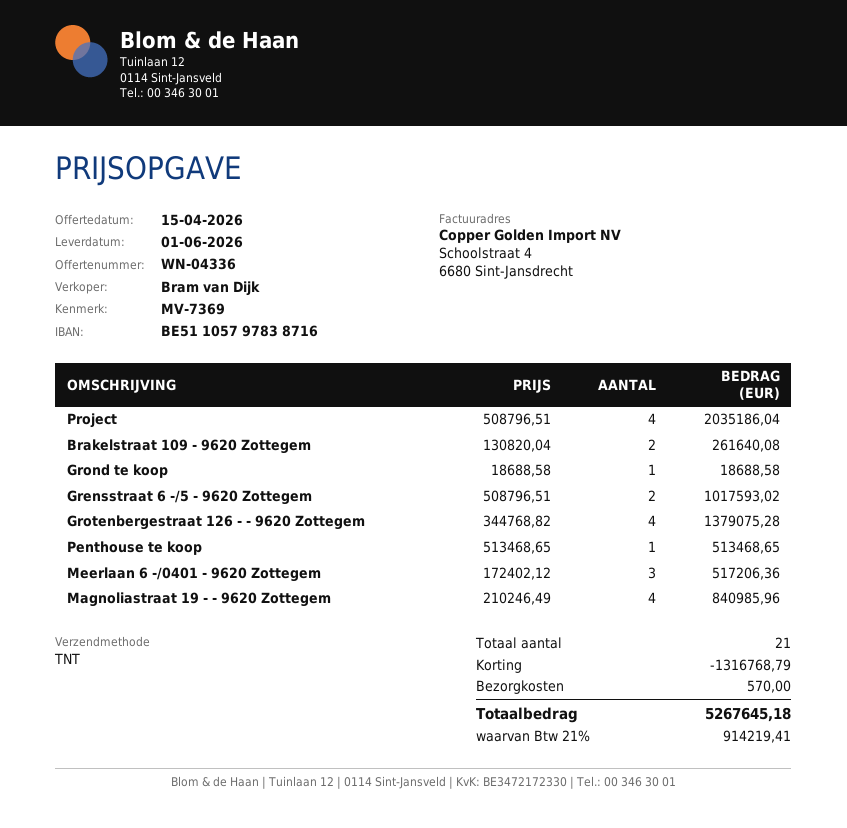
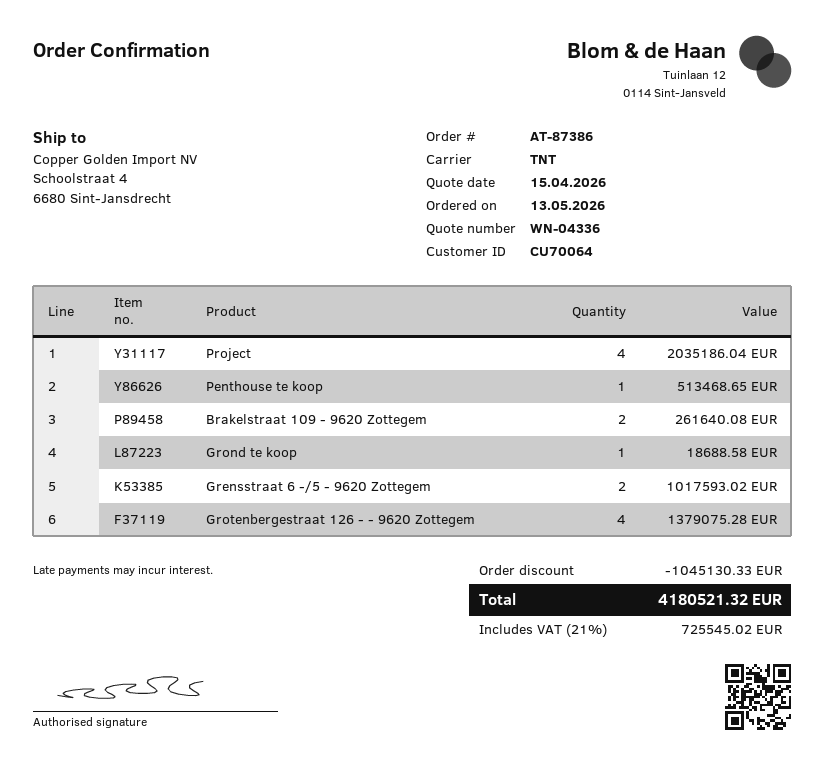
Meerlaan 6 -/0401 - 9620 Zottegem: 3 for 517206.36 -> none
Magnoliastraat 19 - - 9620 Zottegem: 4 for 840985.96 -> none
discount: 1316768.79 -> 1045130.33
shipping: 570.00 -> none
tax: 21% = 914219.41 -> 21% = 725545.02
total: 5267645.18 -> 4180521.32

